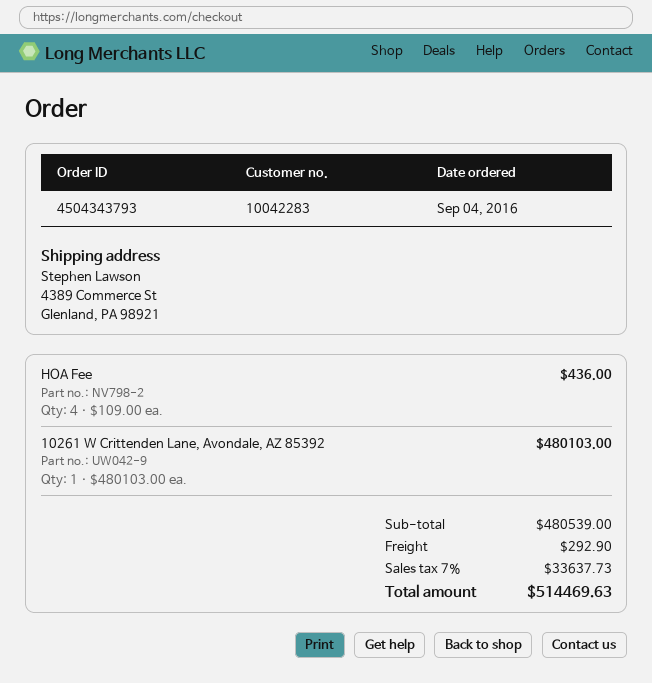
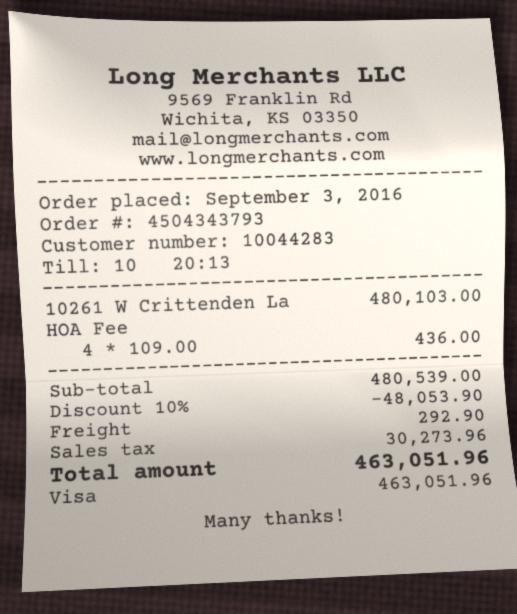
order date: 2016-09-04 -> 2016-09-03
customer number: 10042283 -> 10044283
discount: none -> 10% = 48053.90
tax: 33637.73 -> 30273.96
total: 514469.63 -> 463051.96

